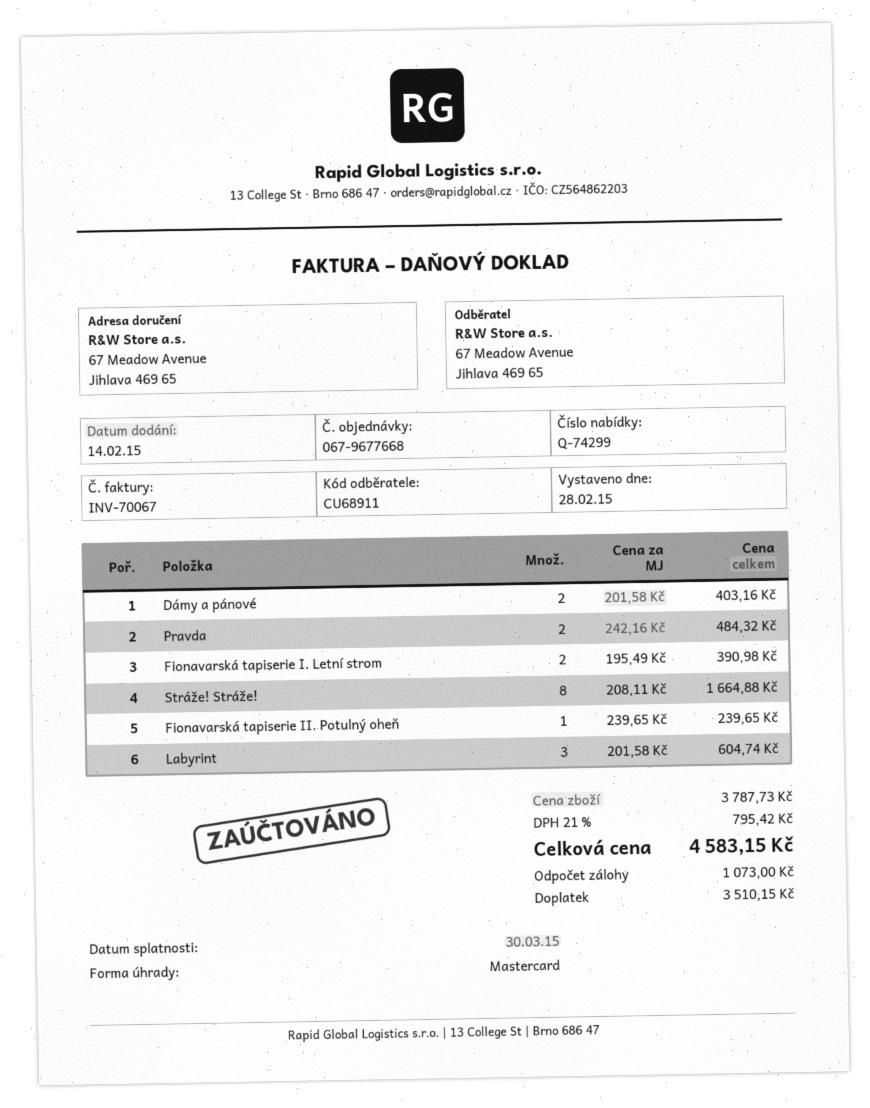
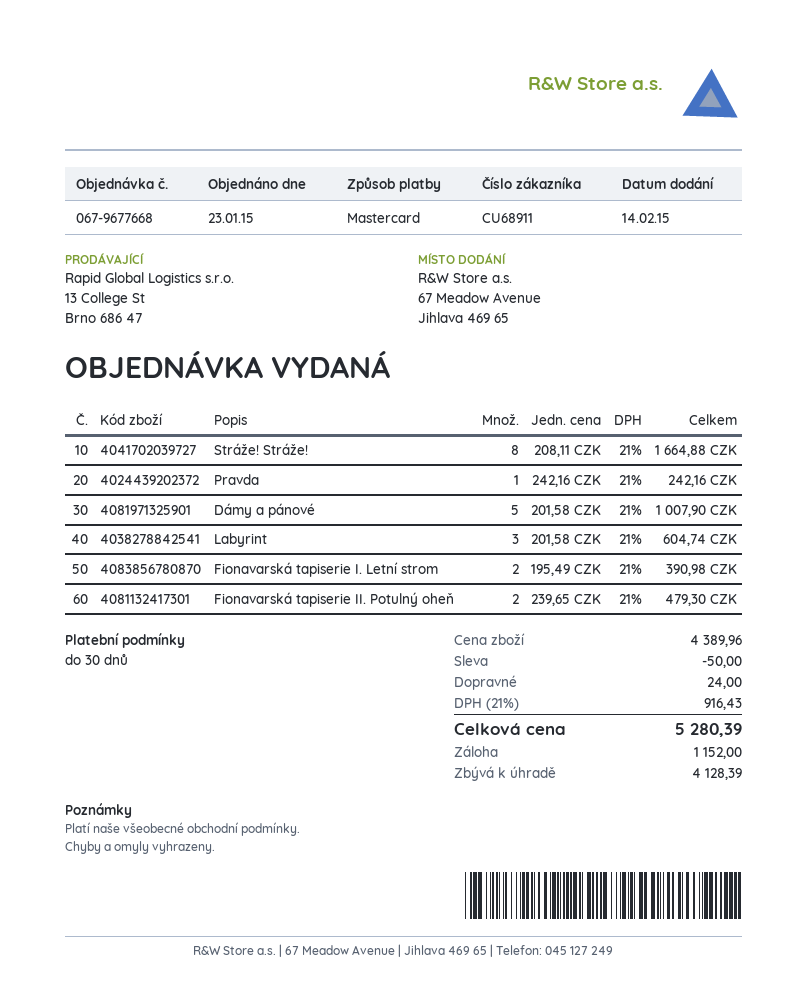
Dámy a pánové: 2 x 201.58 = 403.16 -> 5 x 201.58 = 1007.90
Pravda: 2 x 242.16 = 484.32 -> 1 x 242.16 = 242.16
Fionavarská tapiserie II. Potulný oheň: 1 x 239.65 = 239.65 -> 2 x 239.65 = 479.30
subtotal: 3787.73 -> 4389.96
discount: none -> 50.00
shipping: none -> 24.00
tax: 21% = 795.42 -> 21% = 916.43
total: 4583.15 -> 5280.39
deposit: 1073.00 -> 1152.00
balance: 3510.15 -> 4128.39

